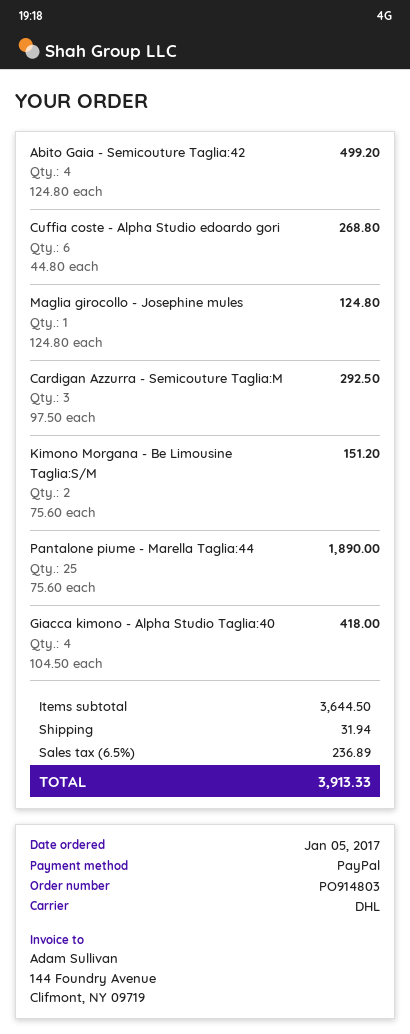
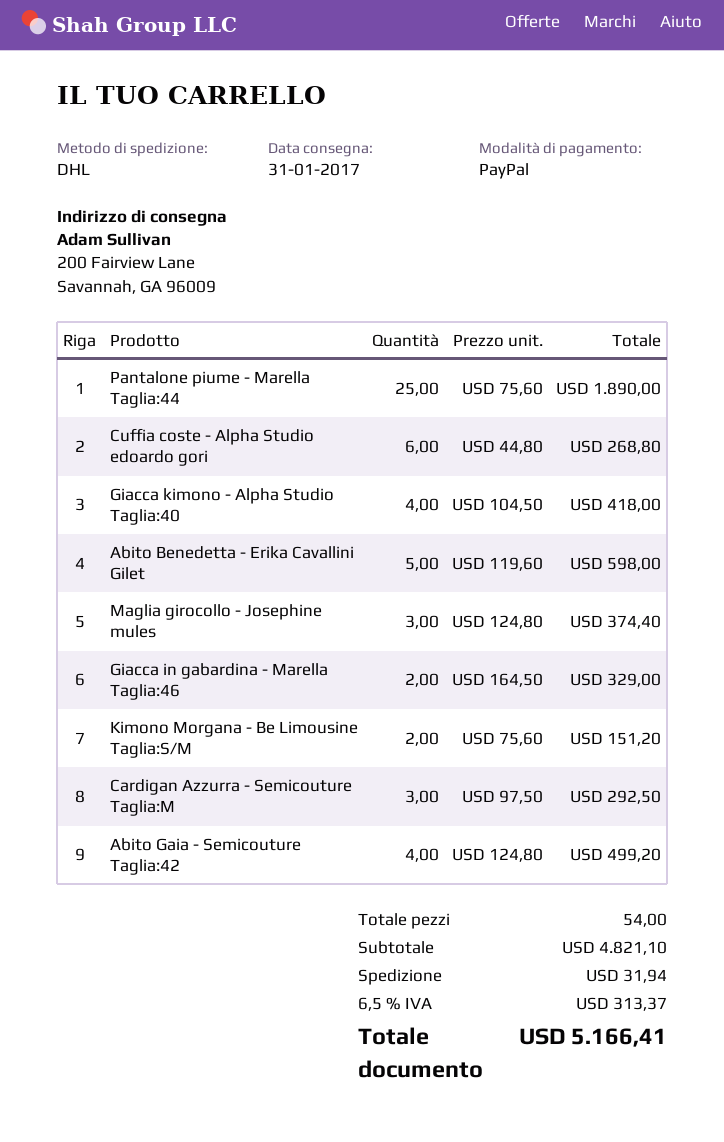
Maglia girocollo - Josephine mules: 1 x 124.80 = 124.80 -> 3 x 124.80 = 374.40
Abito Benedetta - Erika Cavallini Gilet: none -> 5 x 119.60 = 598.00
Giacca in gabardina - Marella Taglia:46: none -> 2 x 164.50 = 329.00
subtotal: 3644.50 -> 4821.10
tax: 6.5% = 236.89 -> 6.5% = 313.37
total: 3913.33 -> 5166.41

